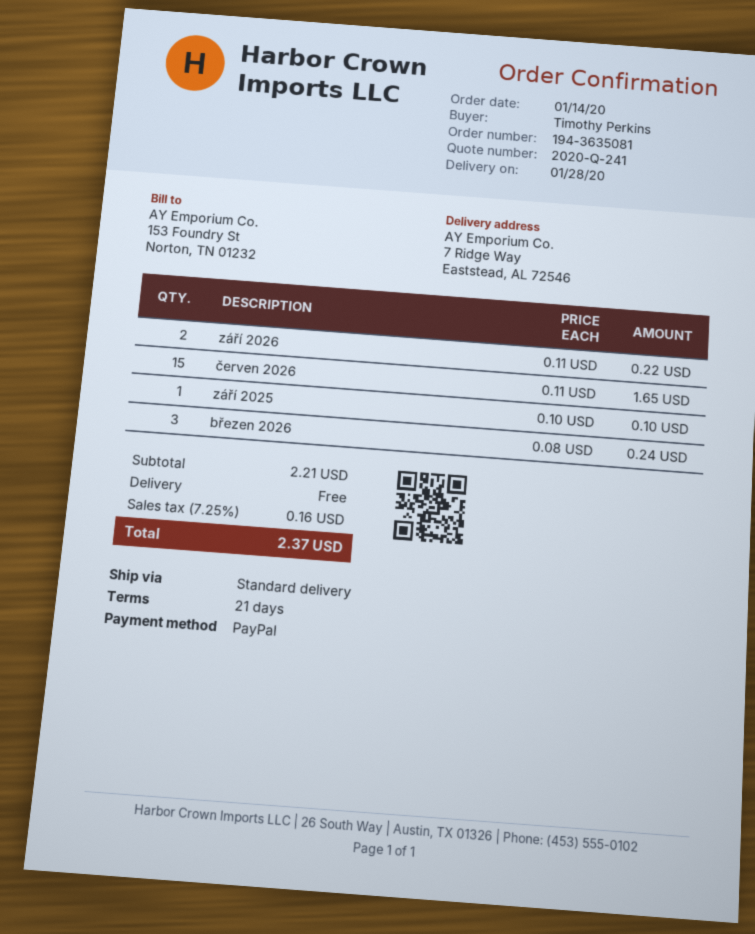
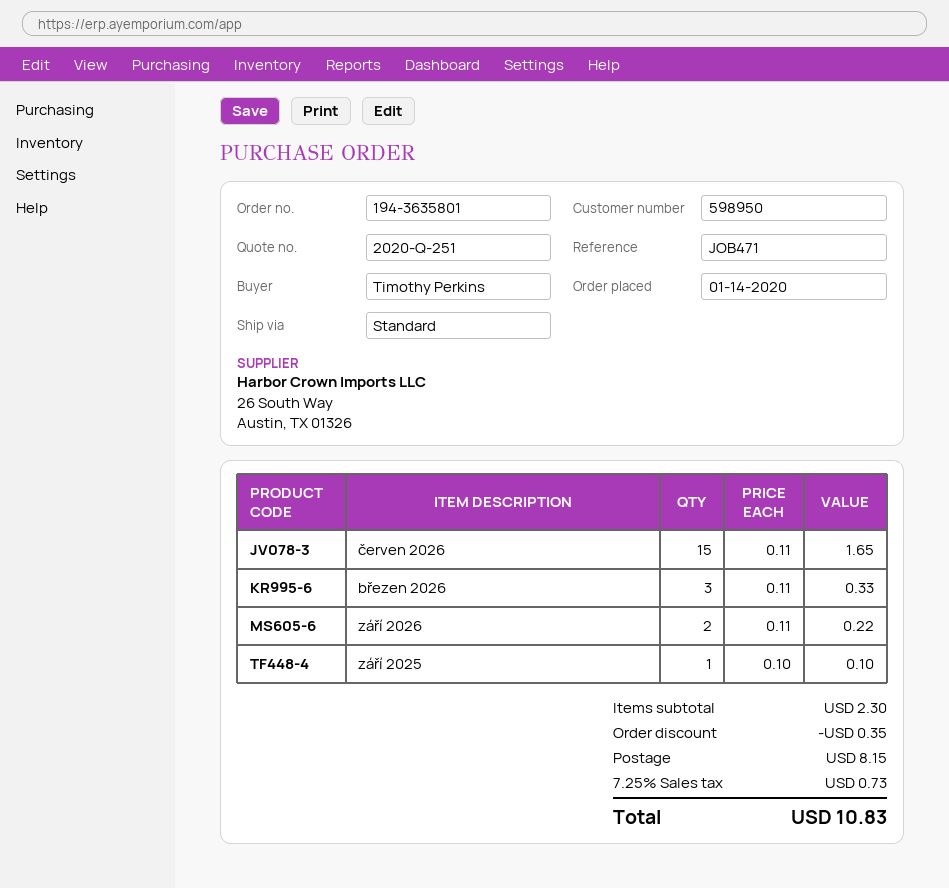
quote number: 2020-Q-241 -> 2020-Q-251
order number: 194-3635081 -> 194-3635801
březen 2026: 3 x 0.08 = 0.24 -> 3 x 0.11 = 0.33
subtotal: 2.21 -> 2.30
discount: none -> 0.35
shipping: 0.00 -> 8.15
tax: 7.25% = 0.16 -> 7.25% = 0.73
total: 2.37 -> 10.83

